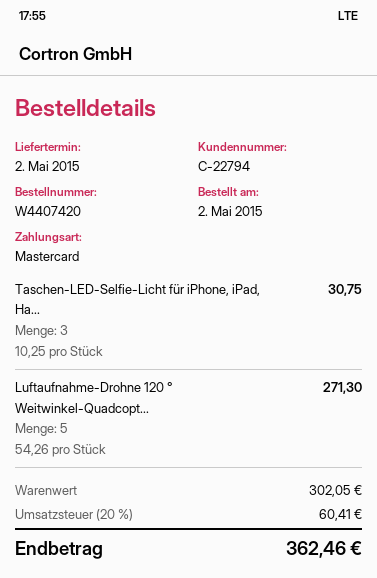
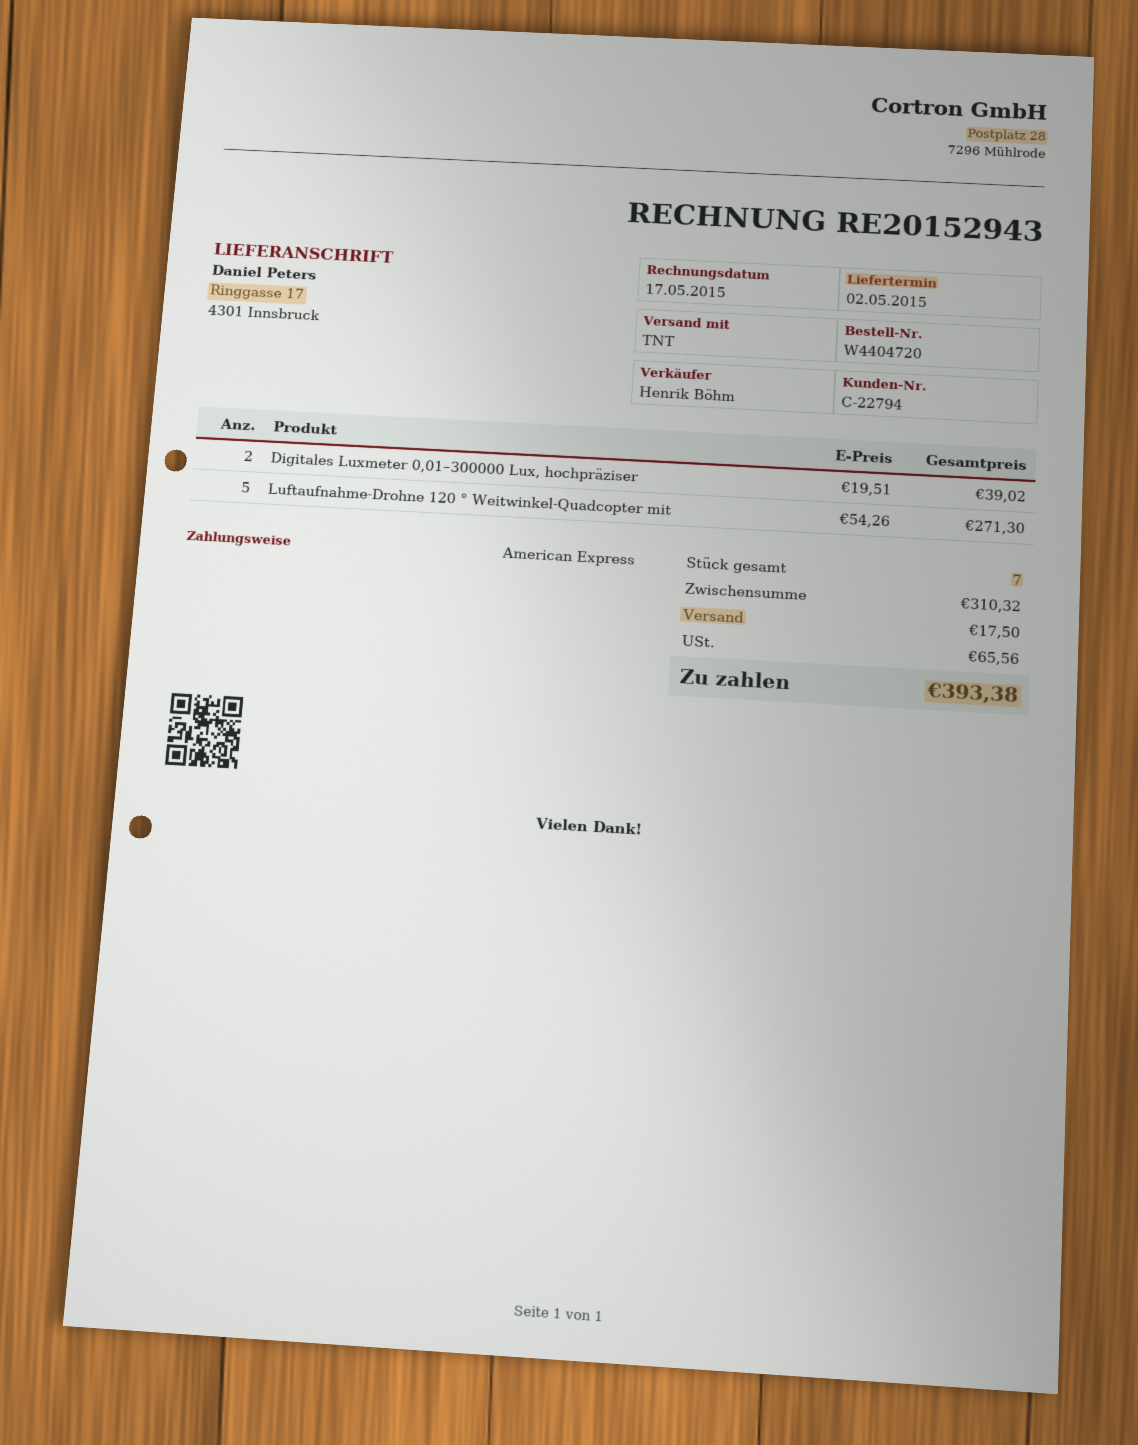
order number: W4407420 -> W4404720
payment method: Mastercard -> American Express
Taschen-LED-Selfie-Licht für iPhone, iPad, Ha...: 3 x 10.25 = 30.75 -> none
Digitales Luxmeter 0,01–300000 Lux, hochpräziser: none -> 2 x 19.51 = 39.02
subtotal: 302.05 -> 310.32
shipping: none -> 17.50
tax: 60.41 -> 65.56
total: 362.46 -> 393.38

